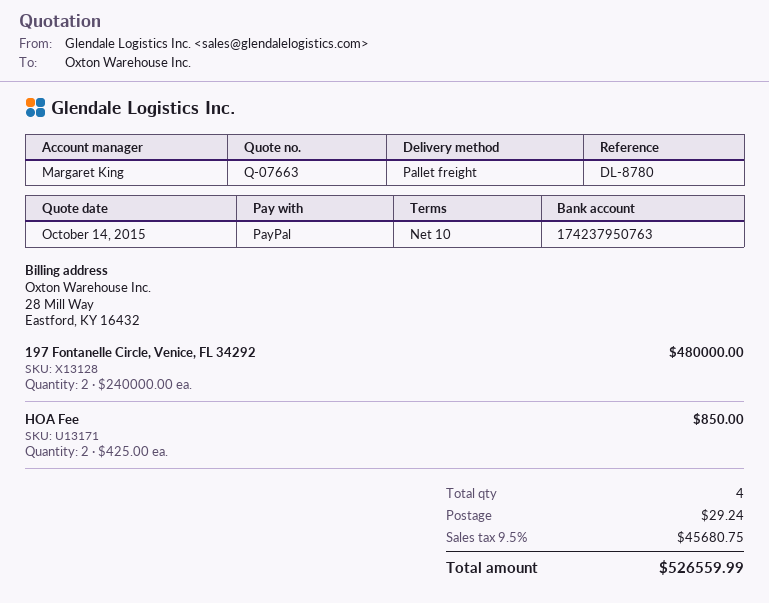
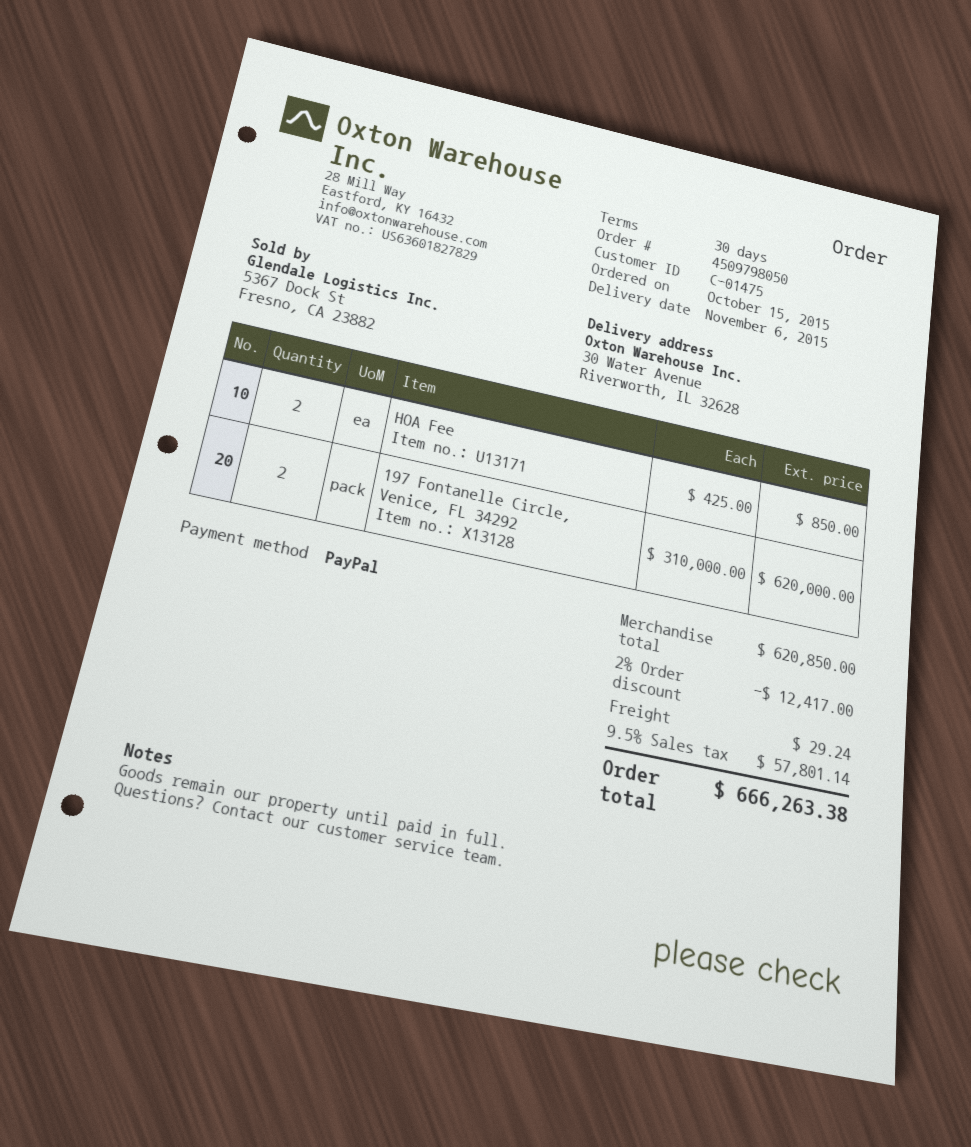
payment terms: 10 days -> 30 days
197 Fontanelle Circle, Venice, FL 34292: 2 x 240000.00 = 480000.00 -> 2 x 310000.00 = 620000.00
discount: none -> 2% = 12417.00
tax: 9.5% = 45680.75 -> 9.5% = 57801.14
total: 526559.99 -> 666263.38

